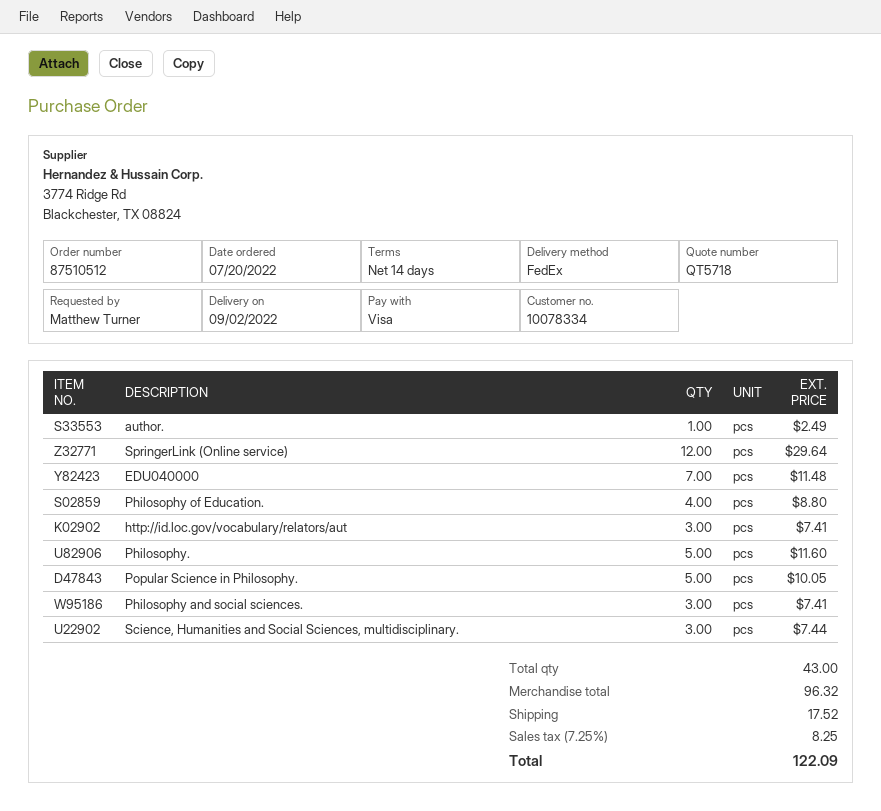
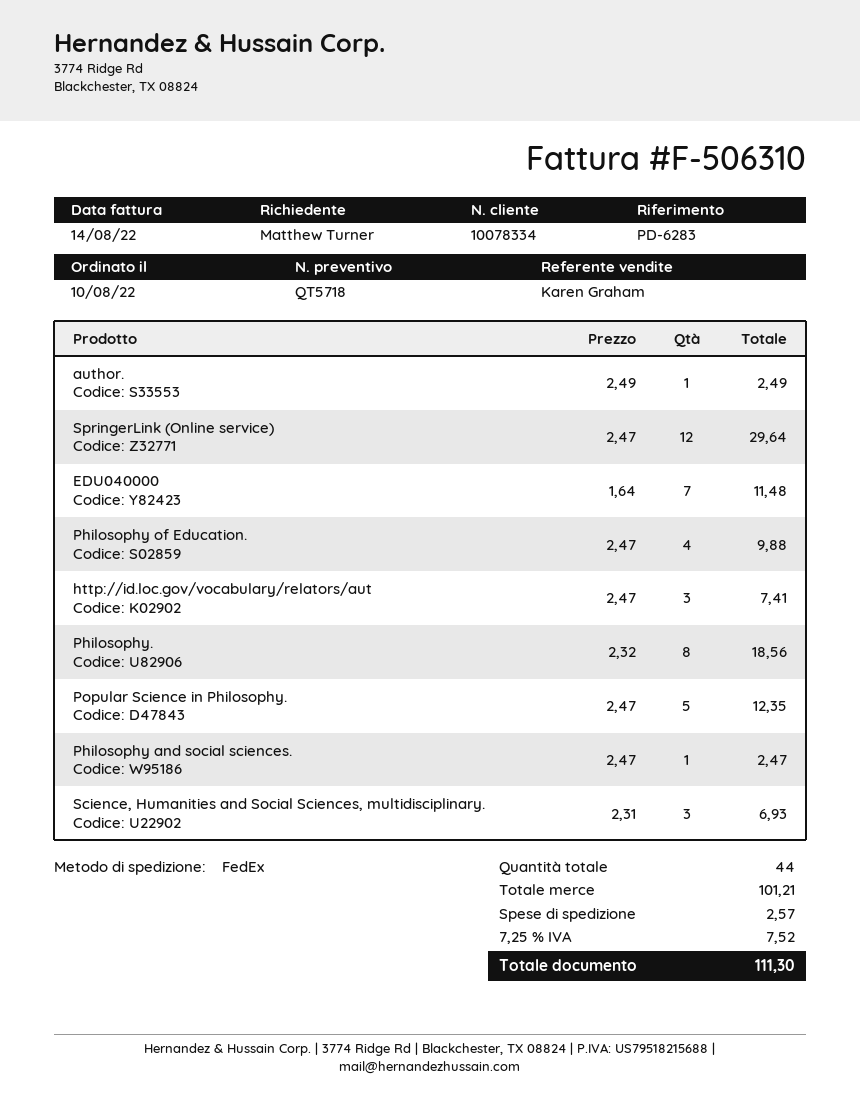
order date: 2022-07-20 -> 2022-08-10
Philosophy of Education.: 4 for 8.80 -> 4 for 9.88
Philosophy.: 5 for 11.60 -> 8 for 18.56
Popular Science in Philosophy.: 5 for 10.05 -> 5 for 12.35
Philosophy and social sciences.: 3 for 7.41 -> 1 for 2.47
Science, Humanities and Social Sciences, multidisciplinary.: 3 for 7.44 -> 3 for 6.93
total quantity: 43 -> 44
subtotal: 96.32 -> 101.21
shipping: 17.52 -> 2.57
tax: 7.25% = 8.25 -> 7.25% = 7.52
total: 122.09 -> 111.30

